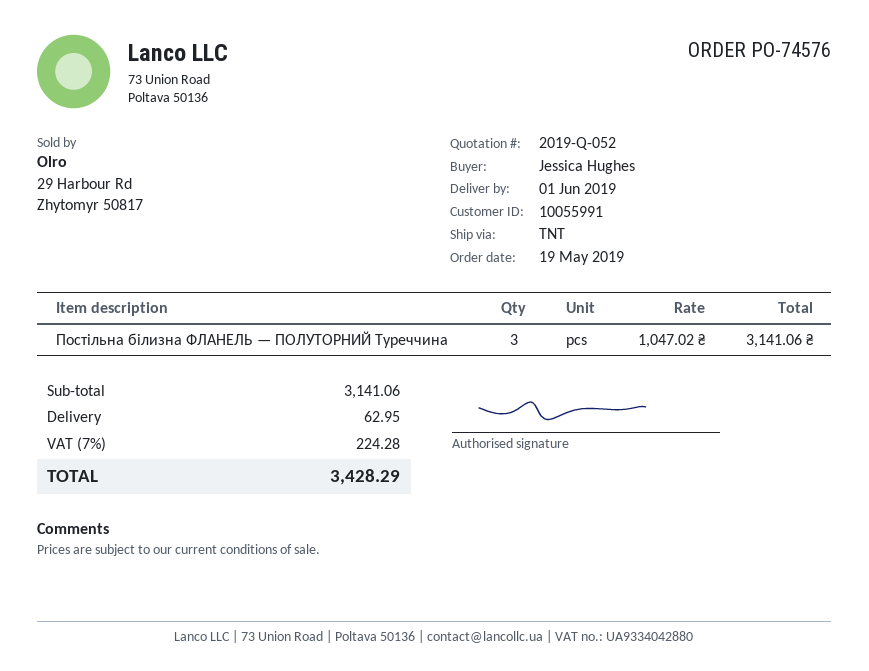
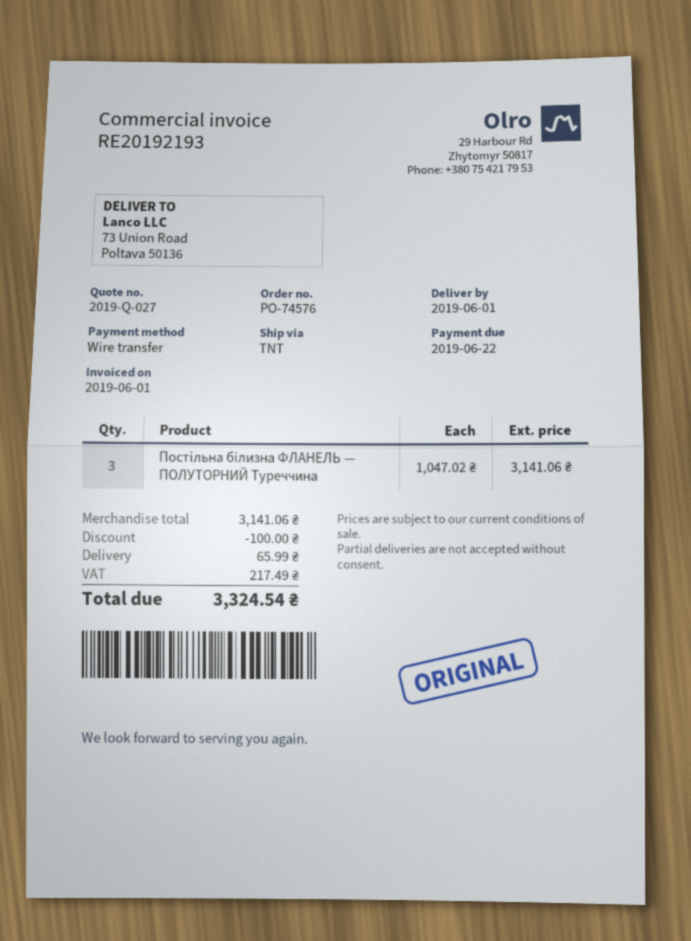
quote number: 2019-Q-052 -> 2019-Q-027
discount: none -> 100.00
shipping: 62.95 -> 65.99
tax: 224.28 -> 217.49
total: 3428.29 -> 3324.54

